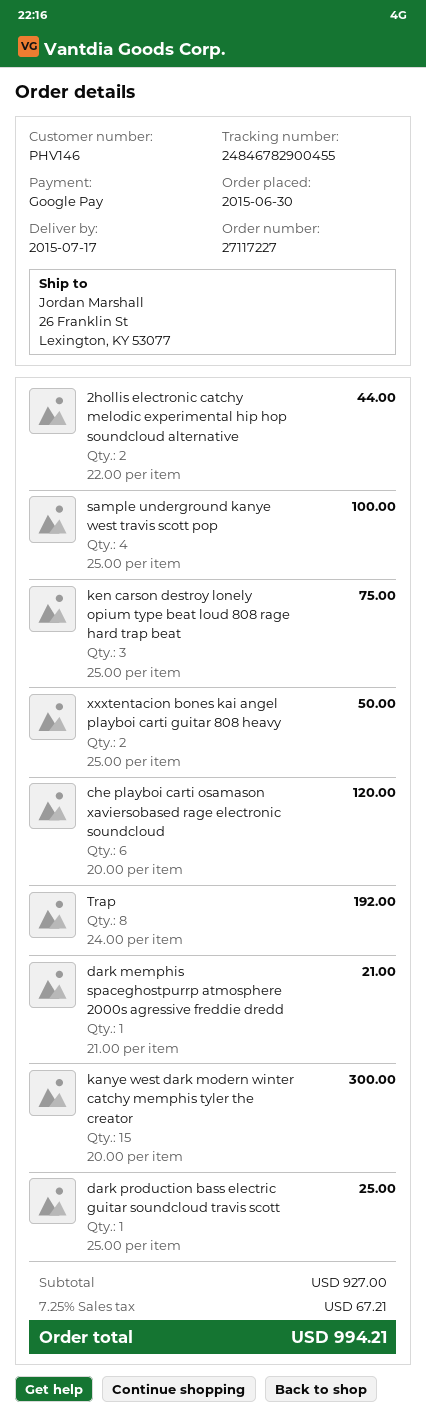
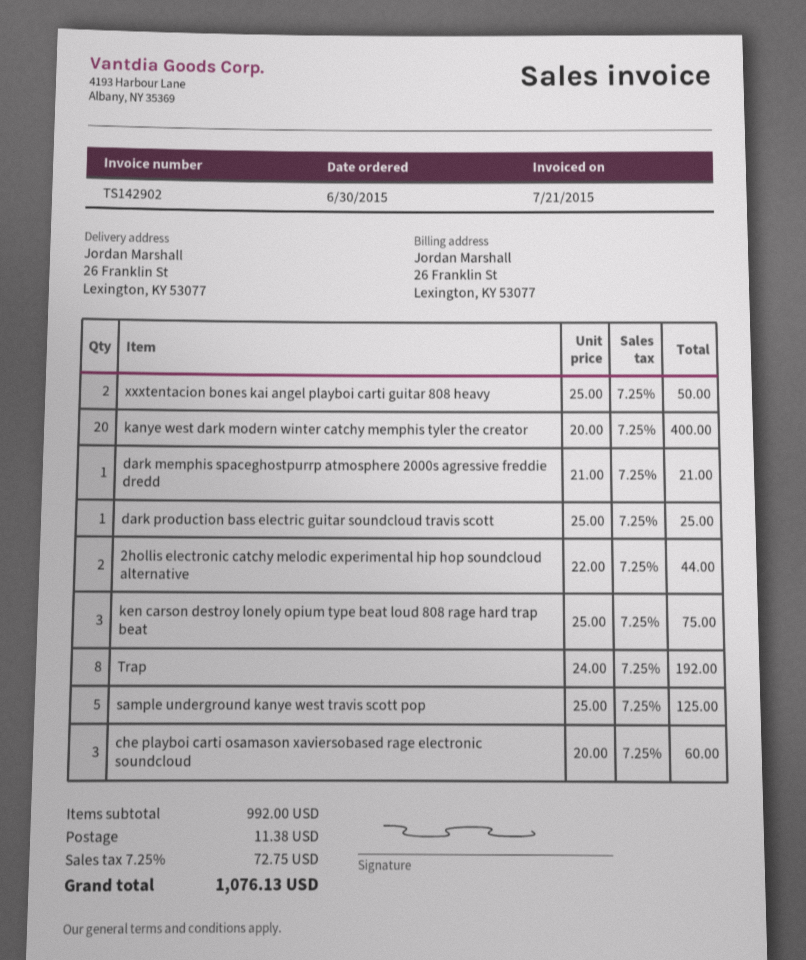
sample underground kanye west travis scott pop: 4 x 25.00 = 100.00 -> 5 x 25.00 = 125.00
che playboi carti osamason xaviersobased rage electronic soundcloud: 6 x 20.00 = 120.00 -> 3 x 20.00 = 60.00
kanye west dark modern winter catchy memphis tyler the creator: 15 x 20.00 = 300.00 -> 20 x 20.00 = 400.00
subtotal: 927.00 -> 992.00
shipping: none -> 11.38
tax: 7.25% = 67.21 -> 7.25% = 72.75
total: 994.21 -> 1076.13

